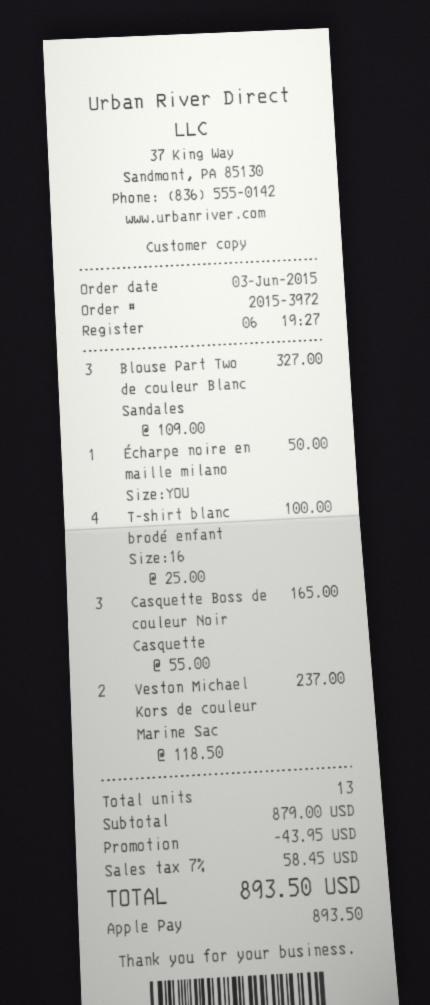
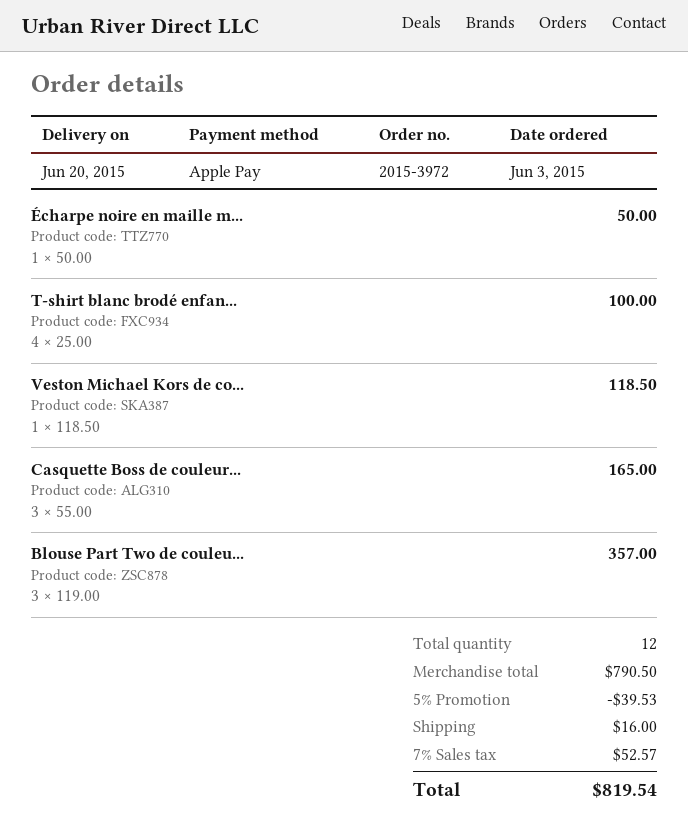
Blouse Part Two de couleur Blanc Sandales: 3 x 109.00 = 327.00 -> 3 x 119.00 = 357.00
Veston Michael Kors de couleur Marine Sac: 2 x 118.50 = 237.00 -> 1 x 118.50 = 118.50
total quantity: 13 -> 12
subtotal: 879.00 -> 790.50
discount: 43.95 -> 39.53
shipping: none -> 16.00
tax: 7% = 58.45 -> 7% = 52.57
total: 893.50 -> 819.54

